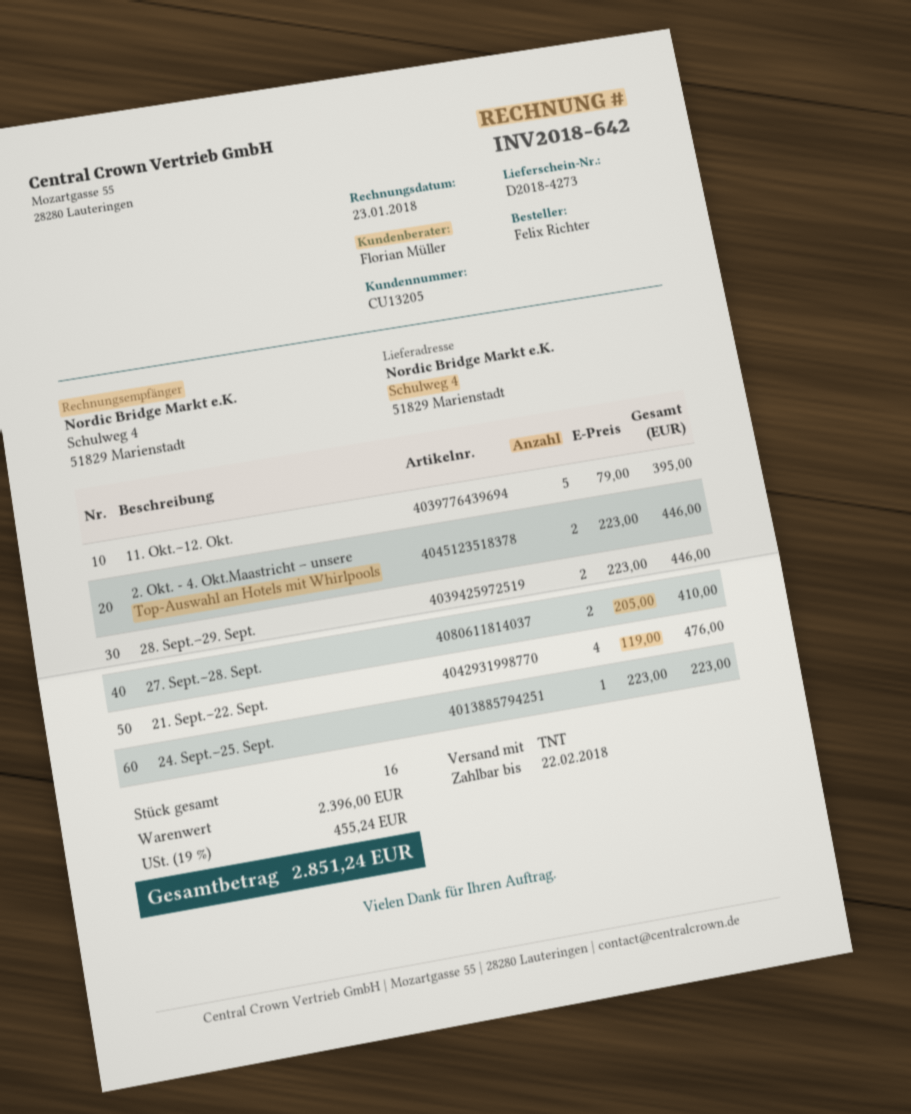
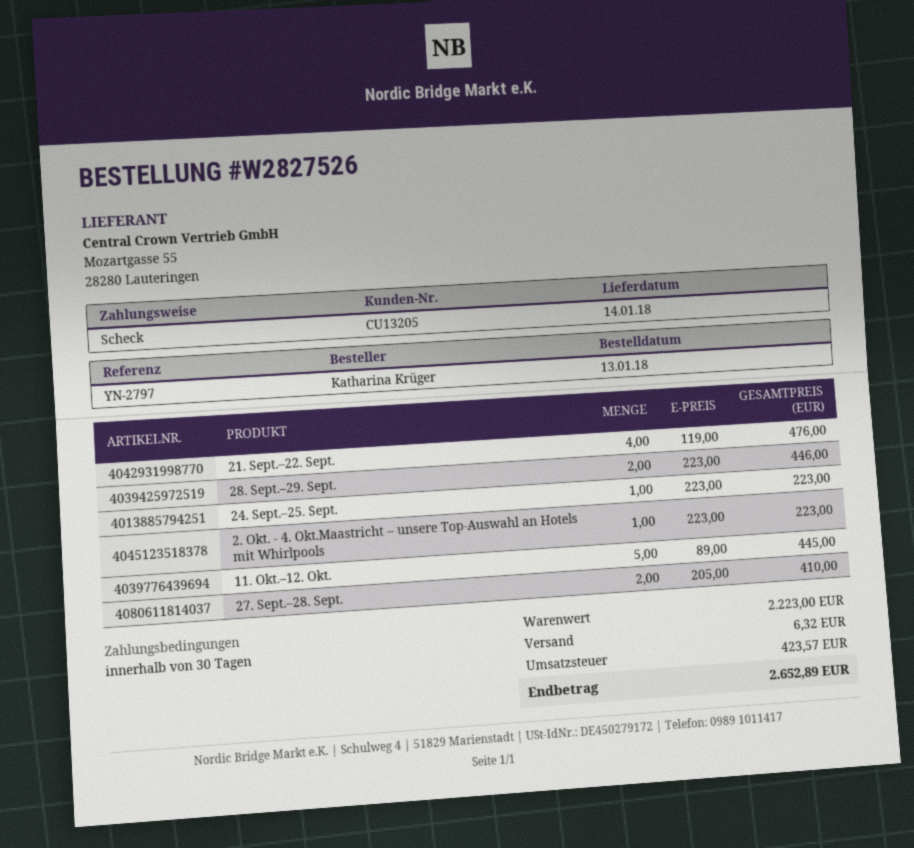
ordered by: Felix Richter -> Katharina Krüger
11. Okt.–12. Okt.: 5 x 79.00 = 395.00 -> 5 x 89.00 = 445.00
2. Okt. - 4. Okt.Maastricht – unsere Top-Auswahl an Hotels mit Whirlpools: 2 x 223.00 = 446.00 -> 1 x 223.00 = 223.00
subtotal: 2396.00 -> 2223.00
shipping: none -> 6.32
tax: 455.24 -> 423.57
total: 2851.24 -> 2652.89

